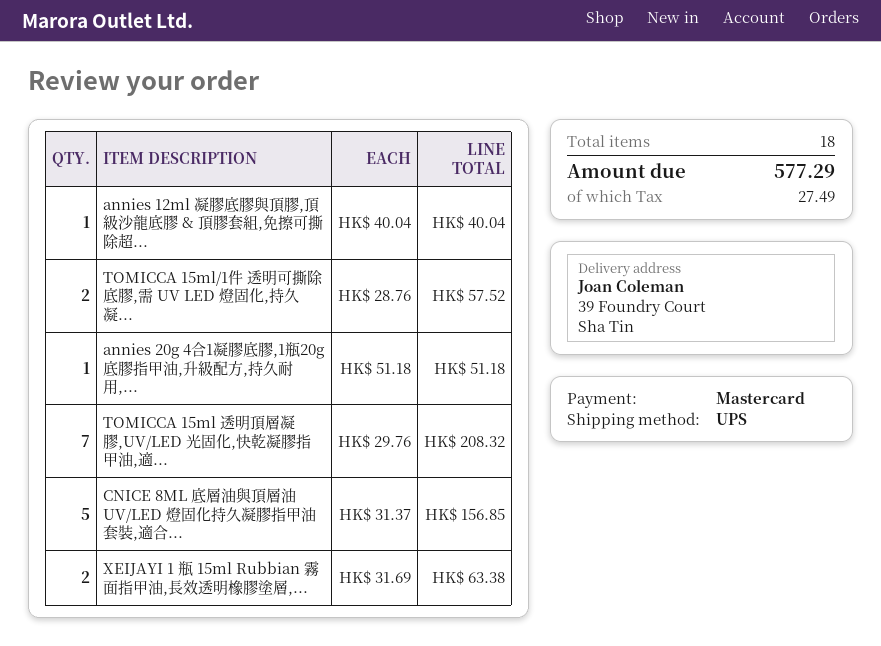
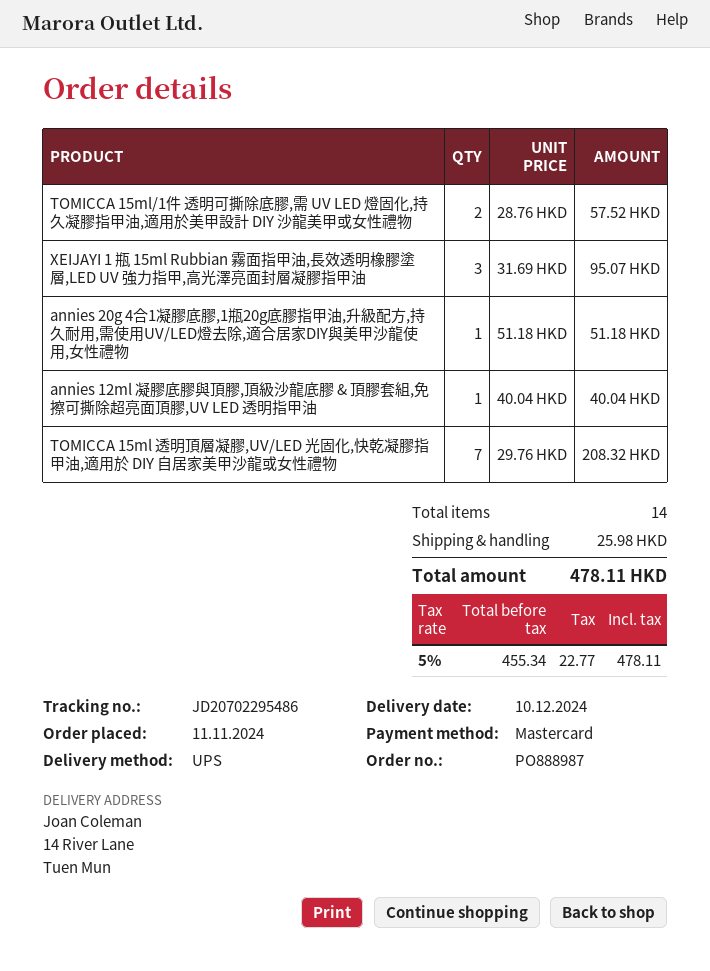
ship to: 39 Foundry Court, Sha Tin -> 14 River Lane, Tuen Mun
CNICE 8ML 底層油與頂層油 UV/LED 燈固化持久凝膠指甲油套裝,適合...: 5 x 31.37 = 156.85 -> none
XEIJAYI 1 瓶 15ml Rubbian 霧面指甲油,長效透明橡膠塗層,...: 2 x 31.69 = 63.38 -> 3 x 31.69 = 95.07
total quantity: 18 -> 14
shipping: none -> 25.98
tax: 27.49 -> 22.77
total: 577.29 -> 478.11

